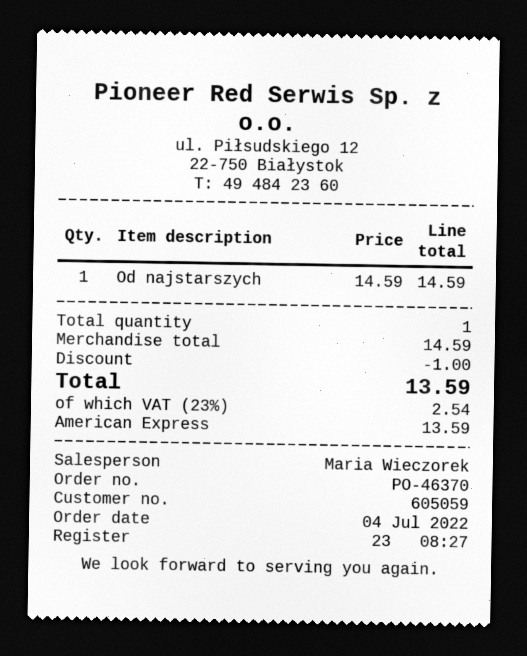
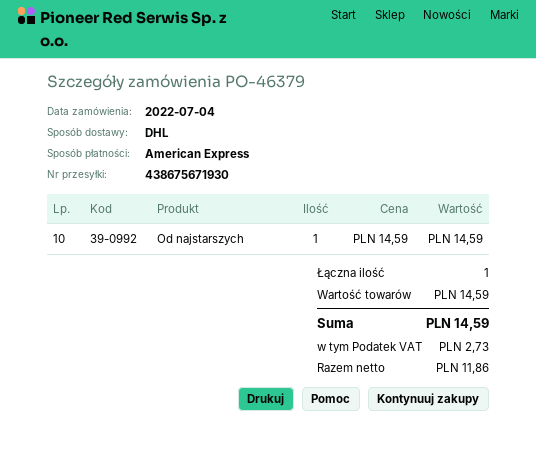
order number: PO-46370 -> PO-46379
discount: 1.00 -> none
tax: 2.54 -> 2.73
total: 13.59 -> 14.59

